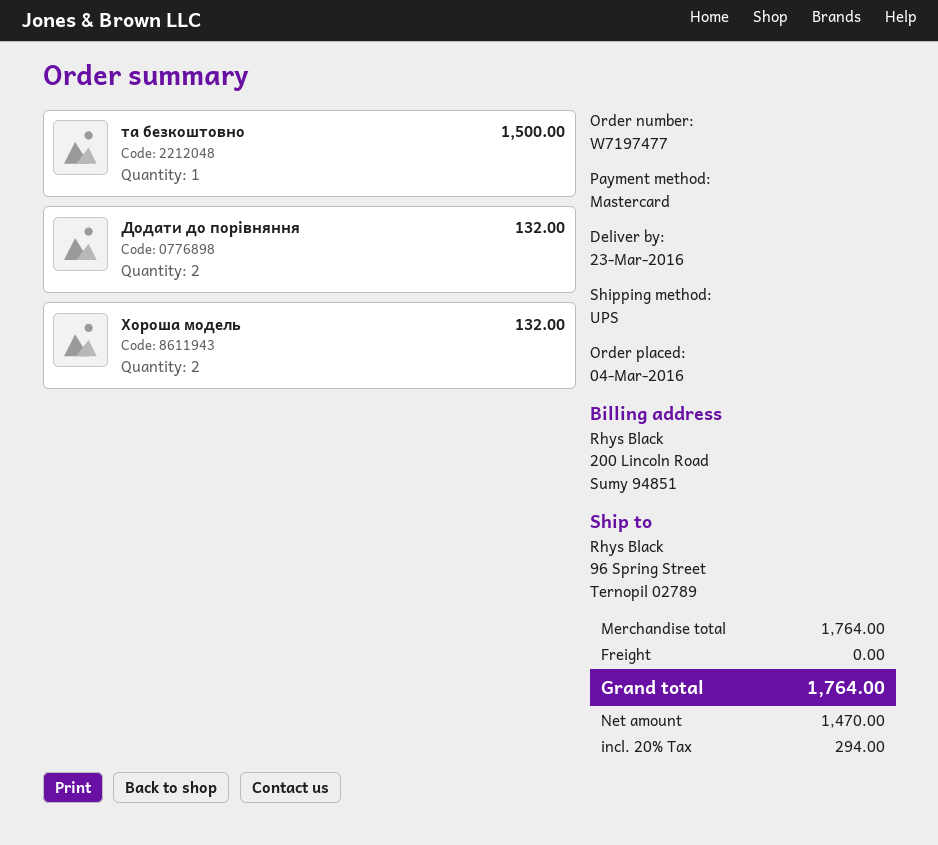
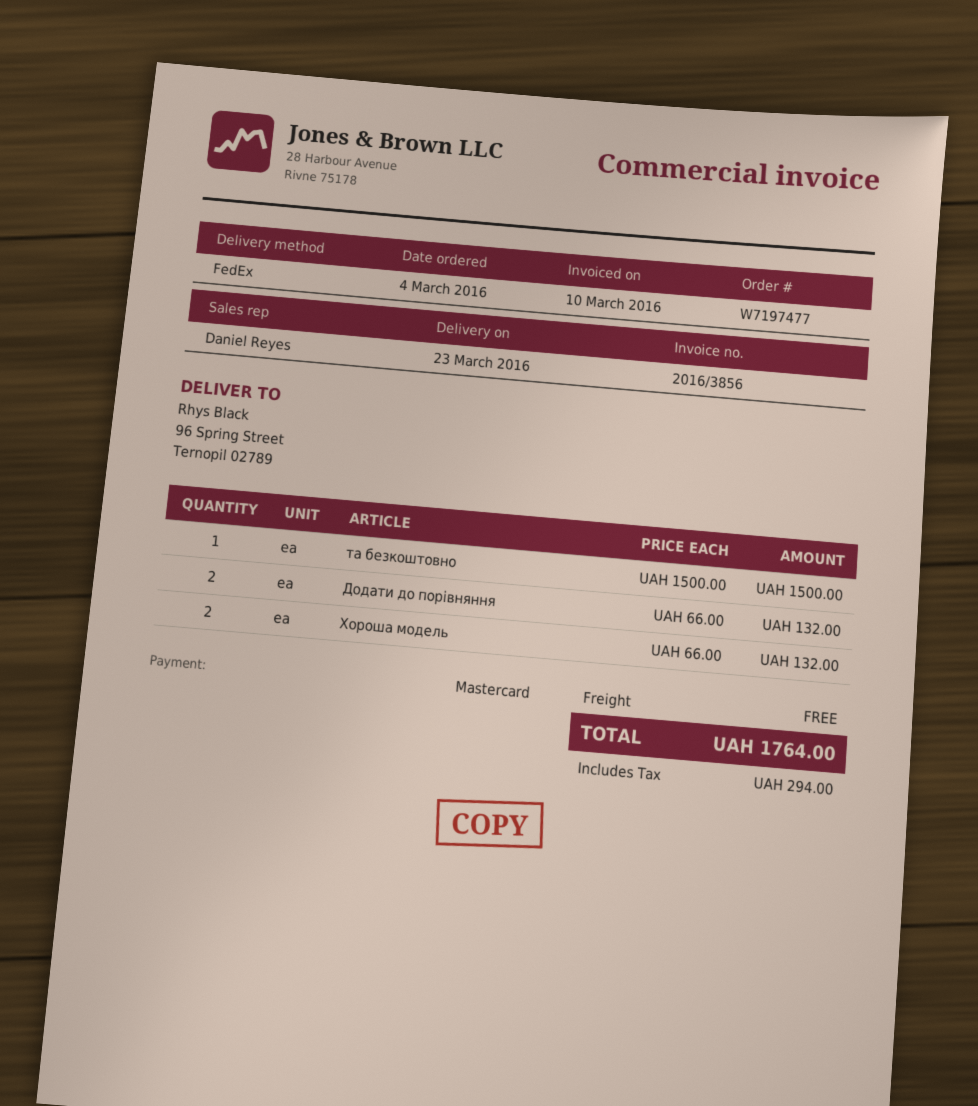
shipping method: UPS -> FedEx

